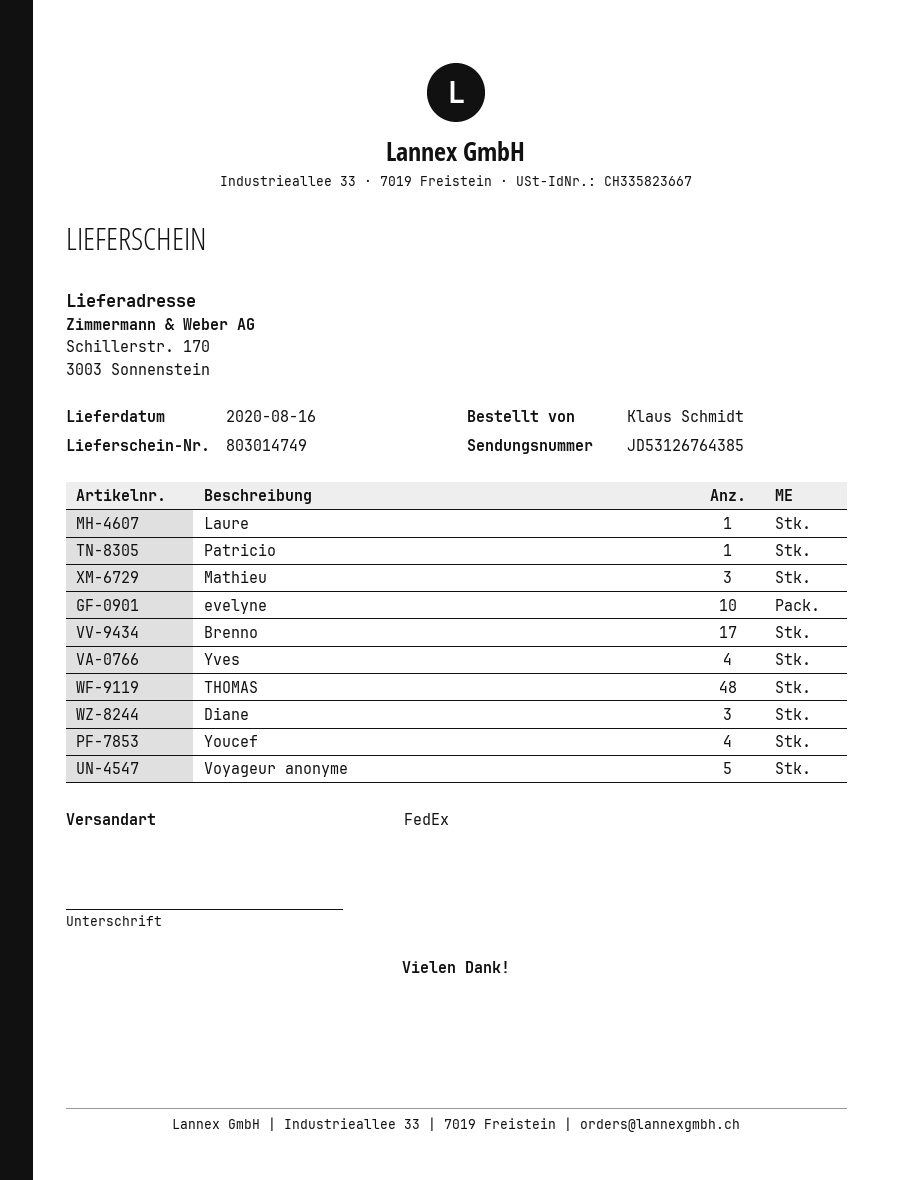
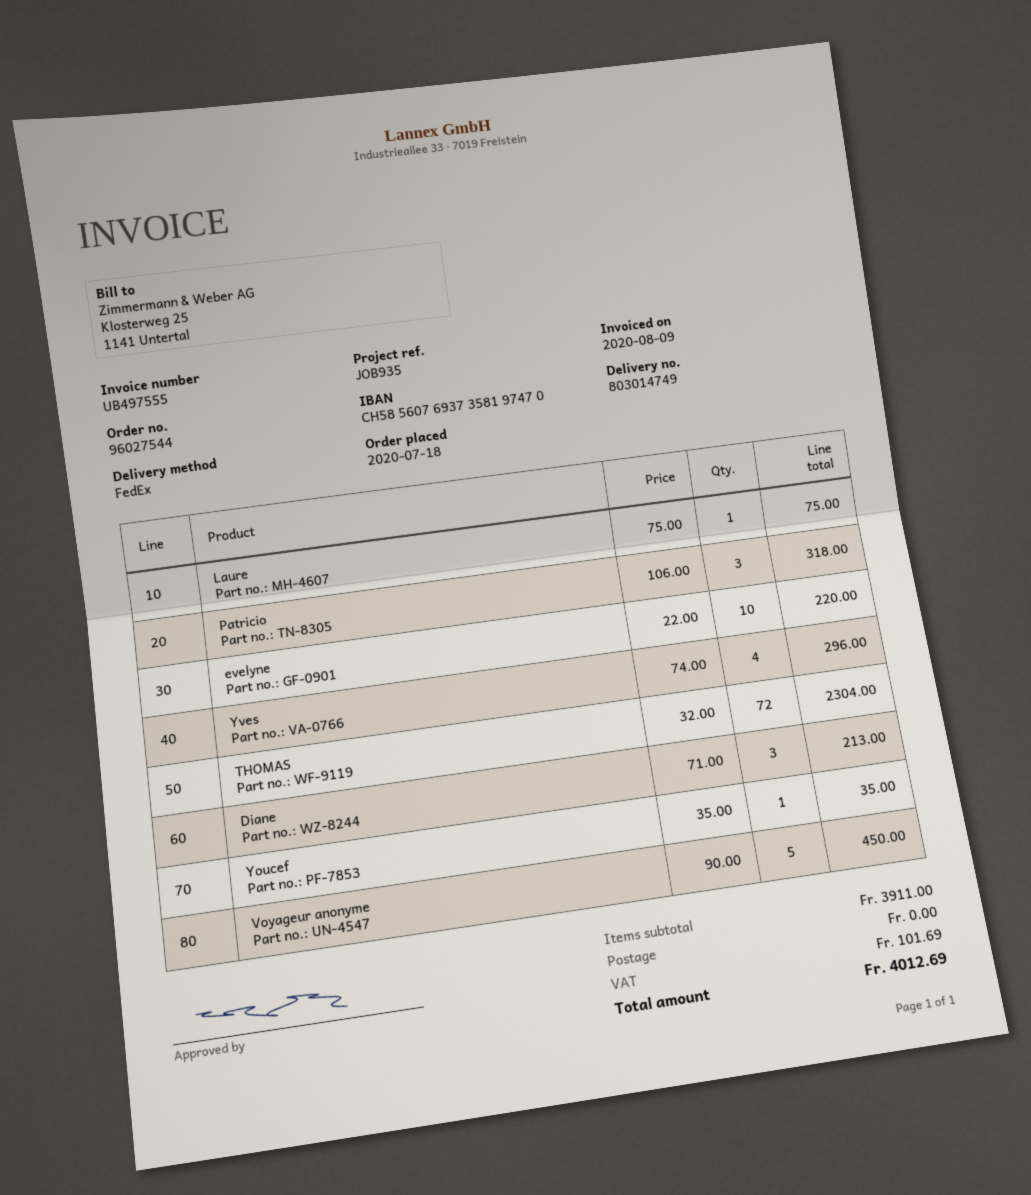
Patricio: 1 -> 3
Mathieu: 3 -> none
Brenno: 17 -> none
THOMAS: 48 -> 72
Youcef: 4 -> 1

